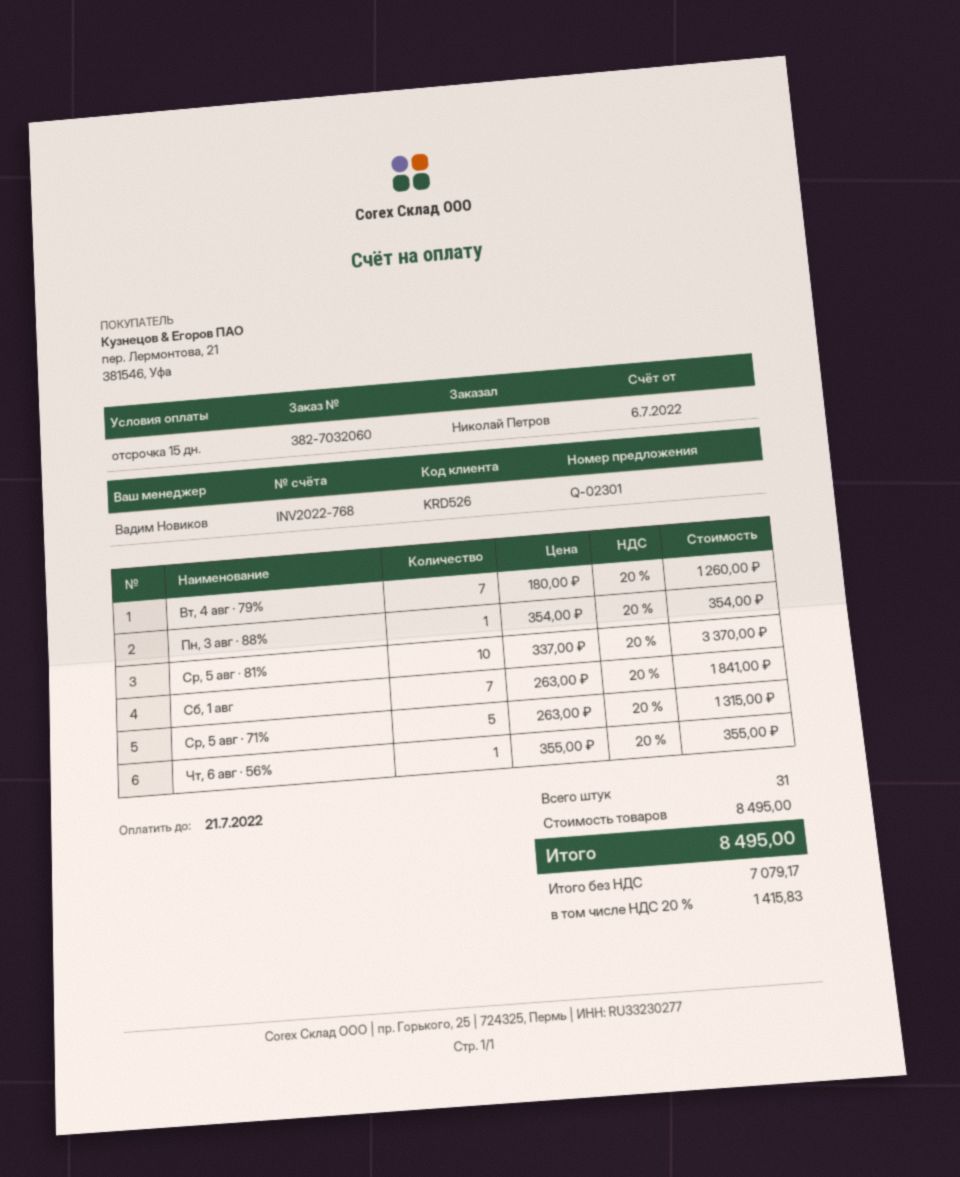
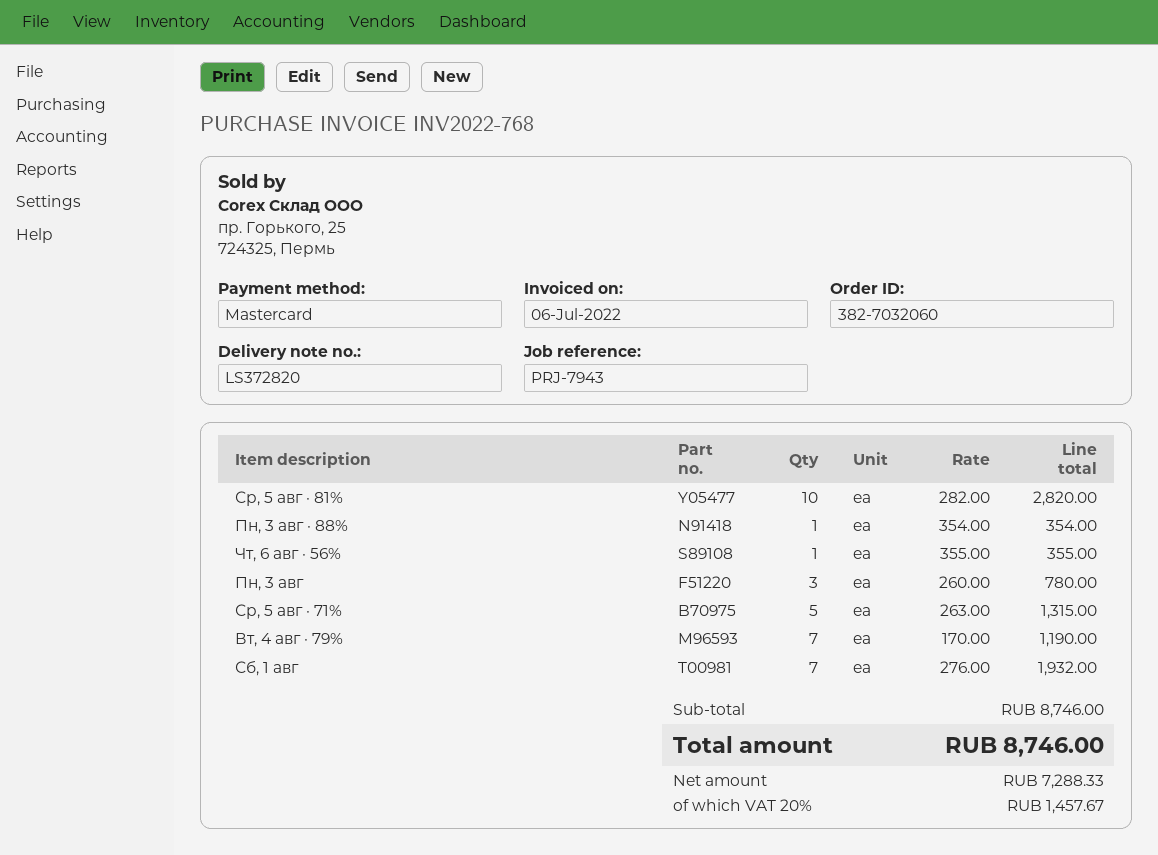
Вт, 4 авг · 79%: 7 x 180.00 = 1260.00 -> 7 x 170.00 = 1190.00
Ср, 5 авг · 81%: 10 x 337.00 = 3370.00 -> 10 x 282.00 = 2820.00
Сб, 1 авг: 7 x 263.00 = 1841.00 -> 7 x 276.00 = 1932.00
Пн, 3 авг: none -> 3 x 260.00 = 780.00
subtotal: 8495.00 -> 8746.00
net: 7079.17 -> 7288.33
tax: 20% = 1415.83 -> 20% = 1457.67
total: 8495.00 -> 8746.00

